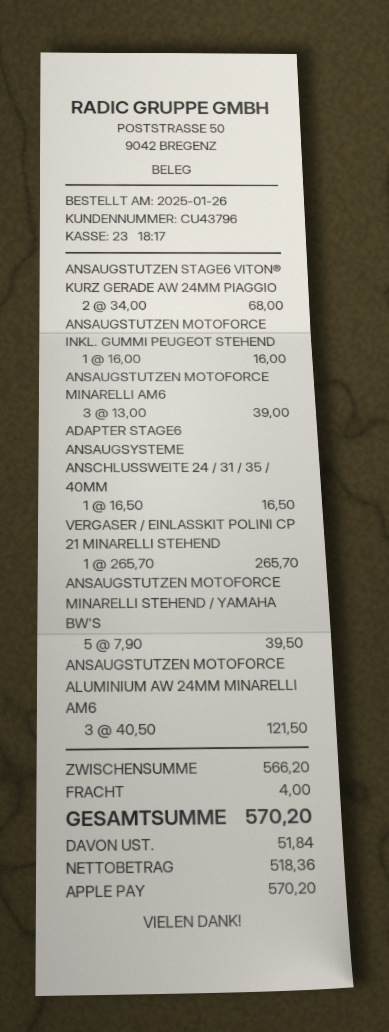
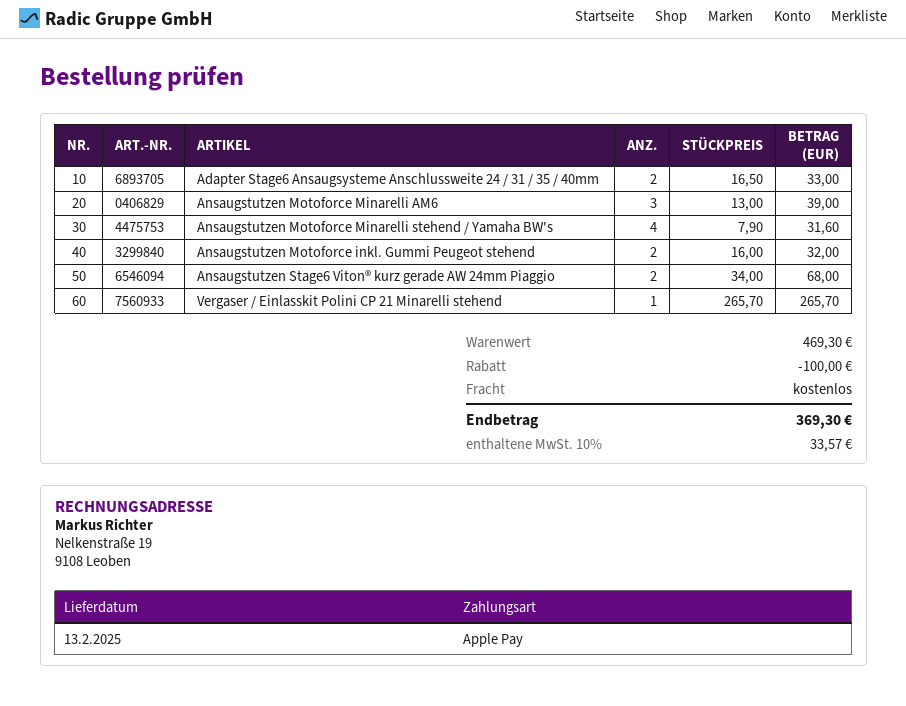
ANSAUGSTUTZEN MOTOFORCE INKL. GUMMI PEUGEOT STEHEND: 1 x 16.00 = 16.00 -> 2 x 16.00 = 32.00
ADAPTER STAGE6 ANSAUGSYSTEME ANSCHLUSSWEITE 24 / 31 / 35 / 40MM: 1 x 16.50 = 16.50 -> 2 x 16.50 = 33.00
ANSAUGSTUTZEN MOTOFORCE MINARELLI STEHEND / YAMAHA BW'S: 5 x 7.90 = 39.50 -> 4 x 7.90 = 31.60
ANSAUGSTUTZEN MOTOFORCE ALUMINIUM AW 24MM MINARELLI AM6: 3 x 40.50 = 121.50 -> none
subtotal: 566.20 -> 469.30
discount: none -> 100.00
shipping: 4.00 -> 0.00
tax: 51.84 -> 33.57
total: 570.20 -> 369.30

